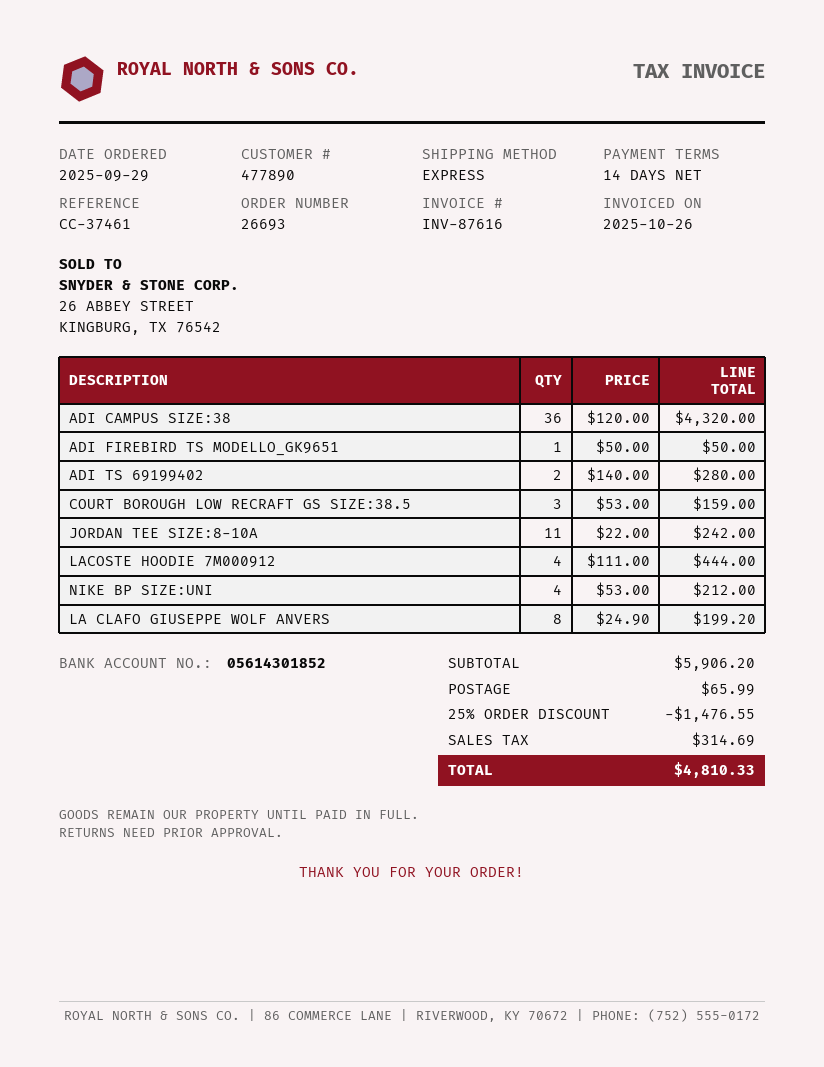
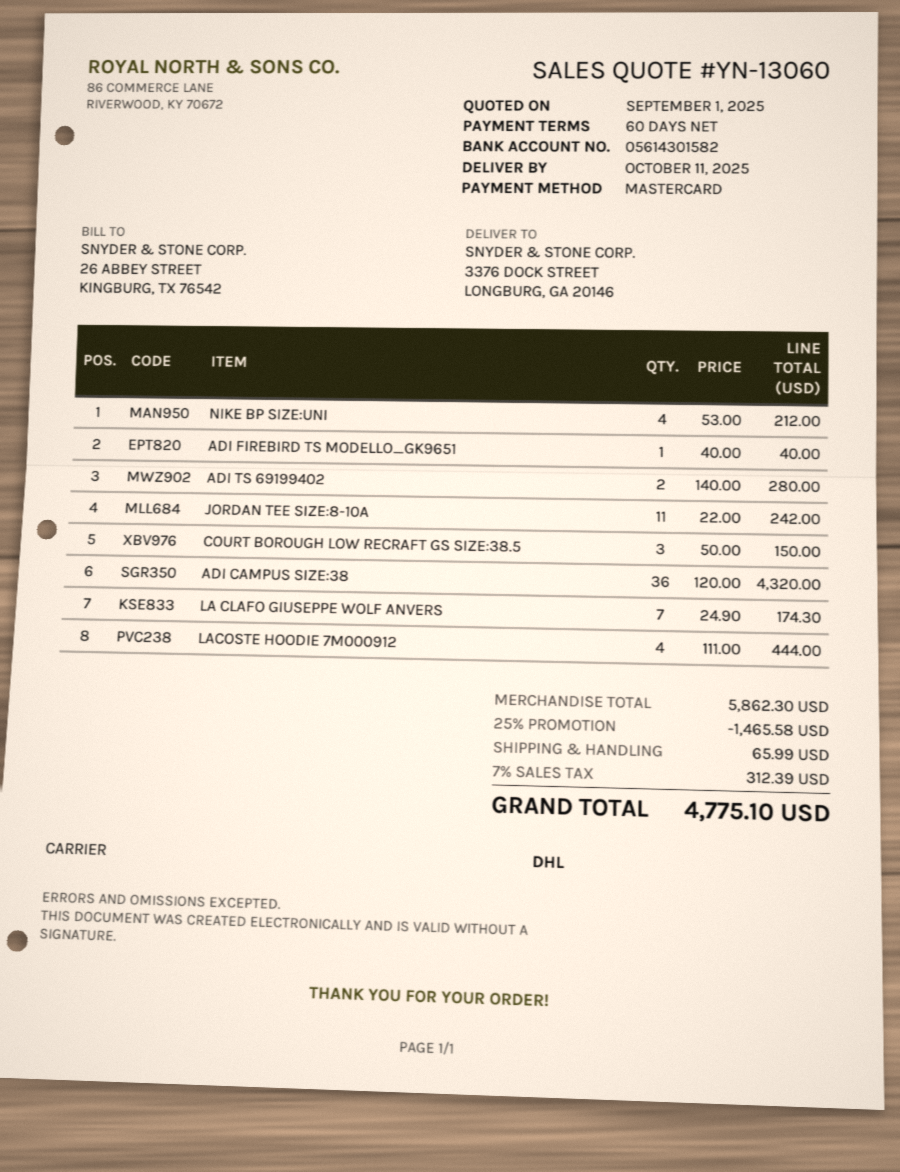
payment terms: 14 days -> 60 days
bank account: 05614301852 -> 05614301582
shipping method: express -> DHL
ADI FIREBIRD TS MODELLO_GK9651: 1 x 50.00 = 50.00 -> 1 x 40.00 = 40.00
COURT BOROUGH LOW RECRAFT GS SIZE:38.5: 3 x 53.00 = 159.00 -> 3 x 50.00 = 150.00
LA CLAFO GIUSEPPE WOLF ANVERS: 8 x 24.90 = 199.20 -> 7 x 24.90 = 174.30
subtotal: 5906.20 -> 5862.30
discount: 25% = 1476.55 -> 25% = 1465.58
tax: 314.69 -> 312.39
total: 4810.33 -> 4775.10

